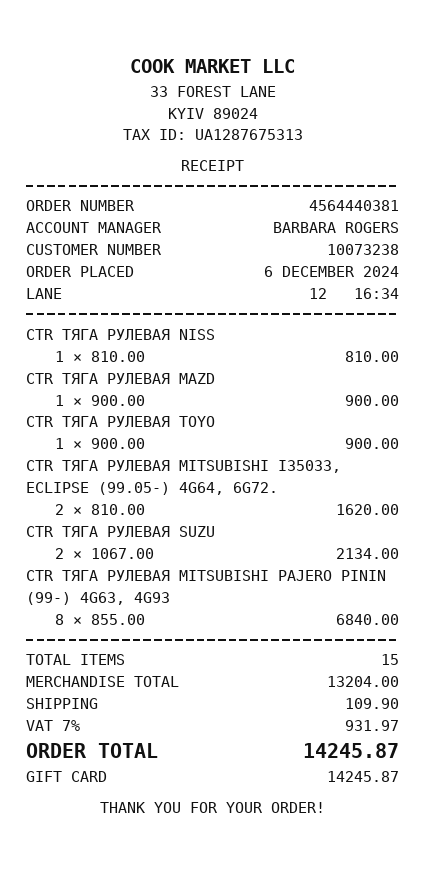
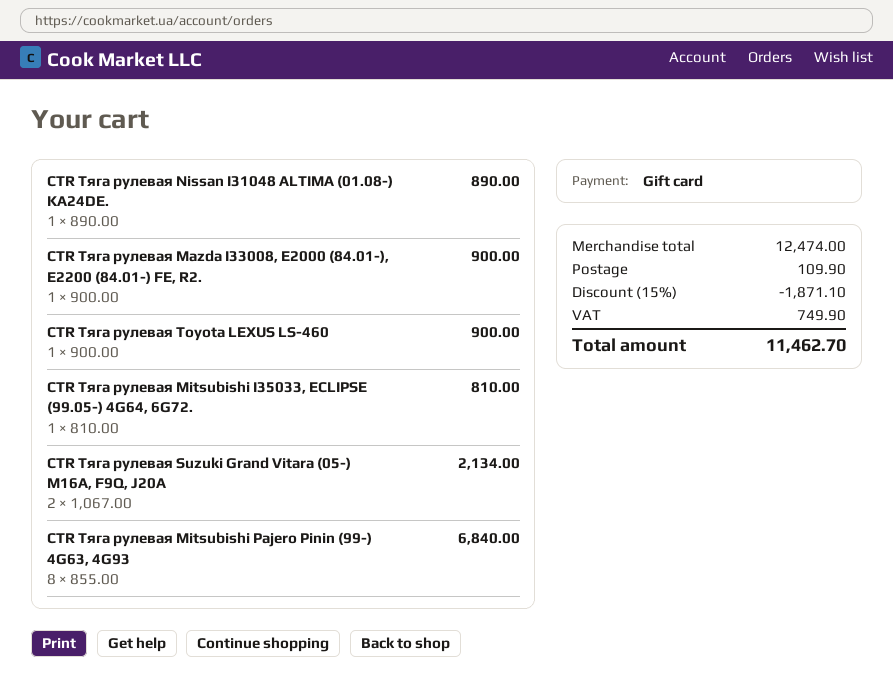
CTR ТЯГА РУЛЕВАЯ NISS: 1 x 810.00 = 810.00 -> 1 x 890.00 = 890.00
CTR ТЯГА РУЛЕВАЯ MITSUBISHI I35033, ECLIPSE (99.05-) 4G64, 6G72.: 2 x 810.00 = 1620.00 -> 1 x 810.00 = 810.00
subtotal: 13204.00 -> 12474.00
discount: none -> 15% = 1871.10
tax: 931.97 -> 749.90
total: 14245.87 -> 11462.70

